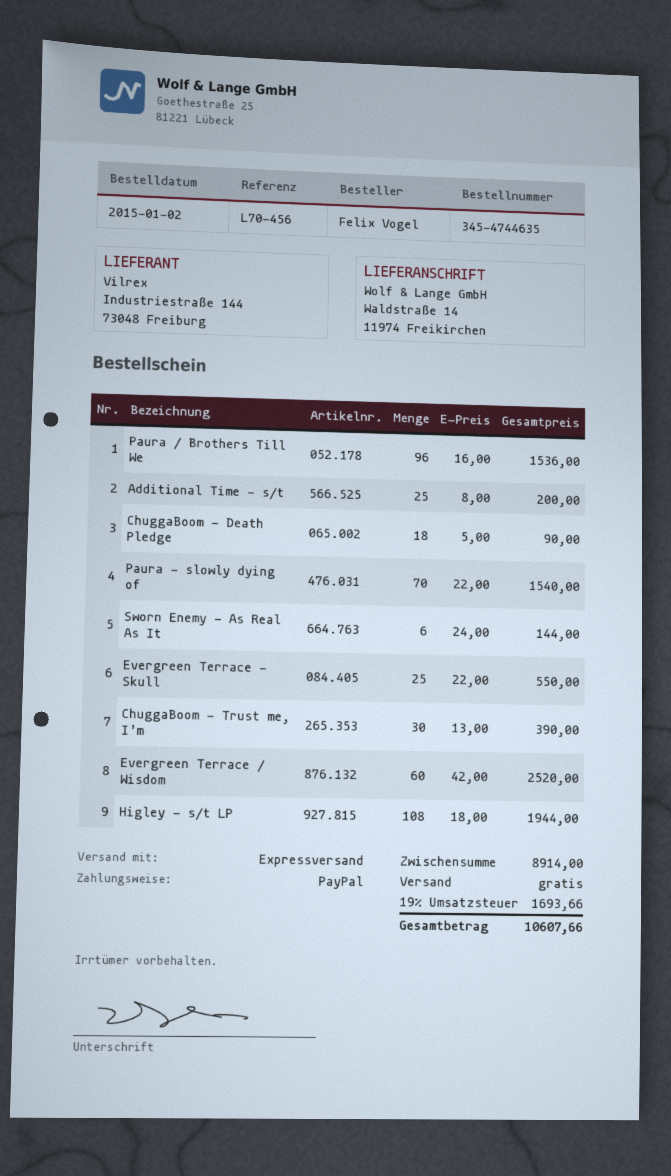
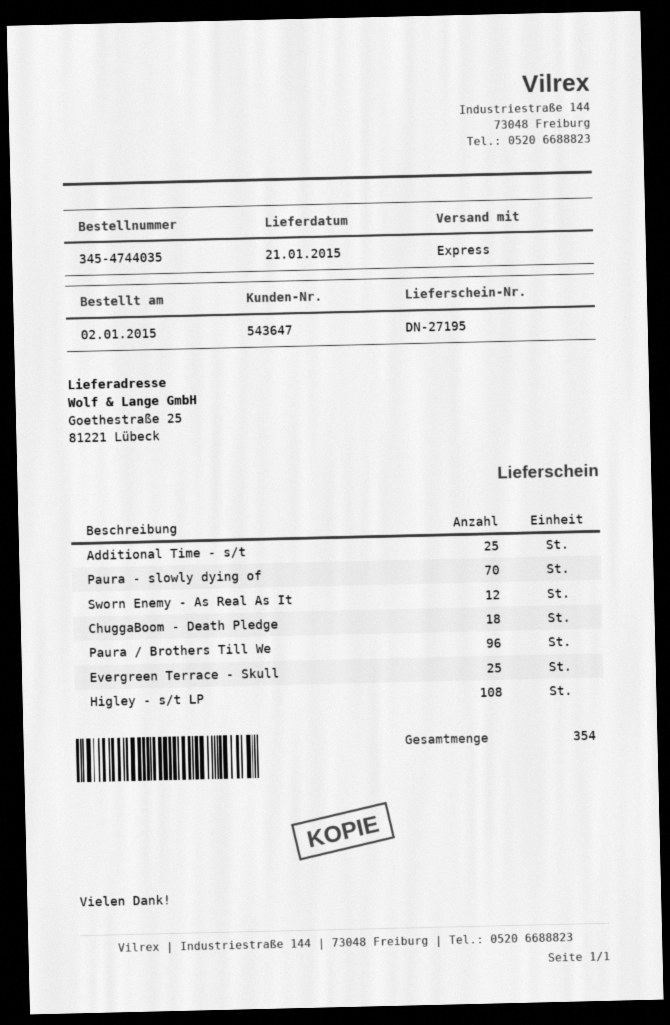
order number: 345-4744635 -> 345-4744035
ship to: Waldstraße 14, 11974 Freikirchen -> Goethestraße 25, 81221 Lübeck
Sworn Enemy - As Real As It: 6 -> 12
ChuggaBoom - Trust me, I’m: 30 -> none
Evergreen Terrace / Wisdom: 60 -> none

